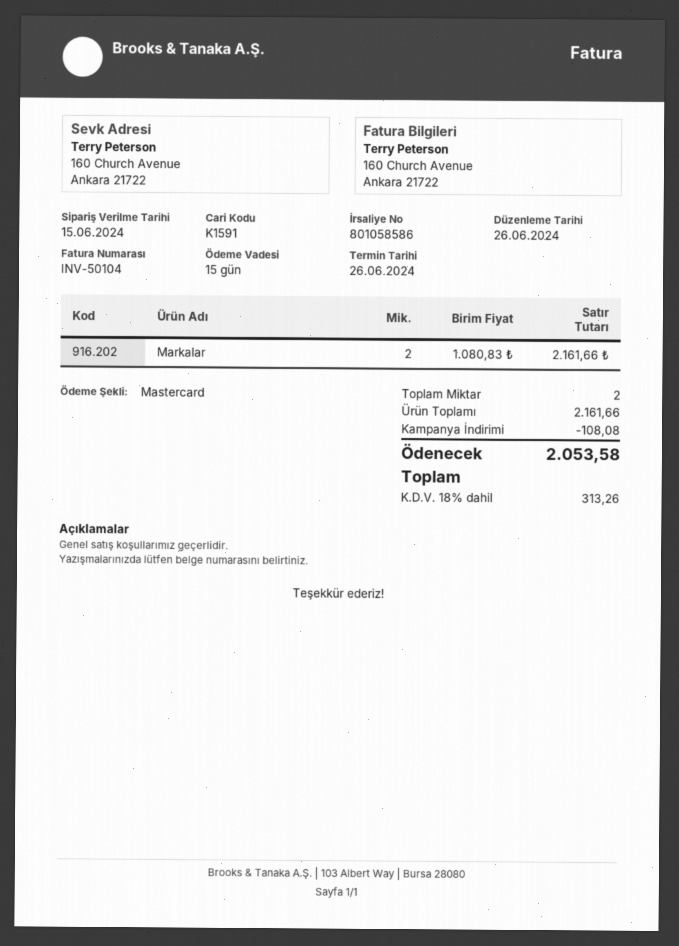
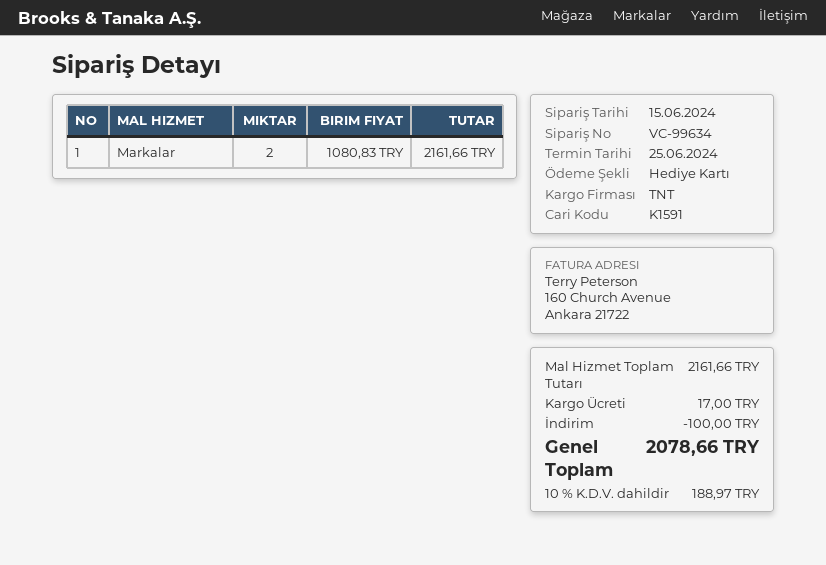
delivery date: 2024-06-26 -> 2024-06-25
payment method: Mastercard -> gift card
discount: 108.08 -> 100.00
shipping: none -> 17.00
tax: 18% = 313.26 -> 10% = 188.97
total: 2053.58 -> 2078.66

